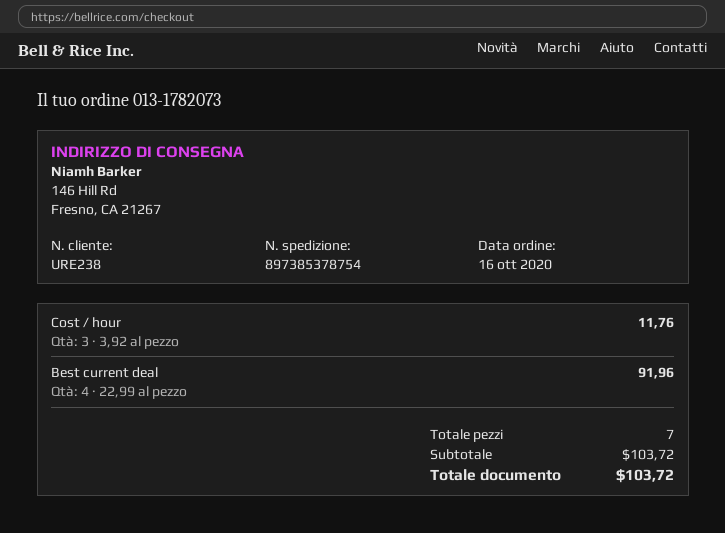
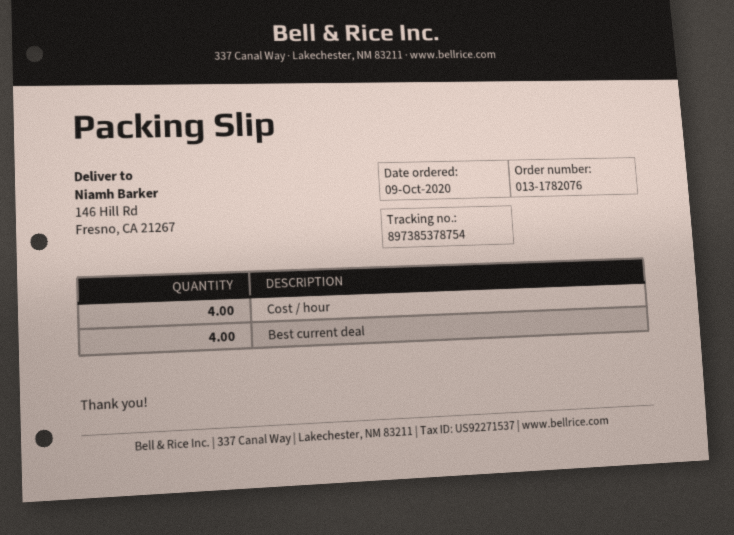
order number: 013-1782073 -> 013-1782076
order date: 2020-10-16 -> 2020-10-09
Cost / hour: 3 -> 4

